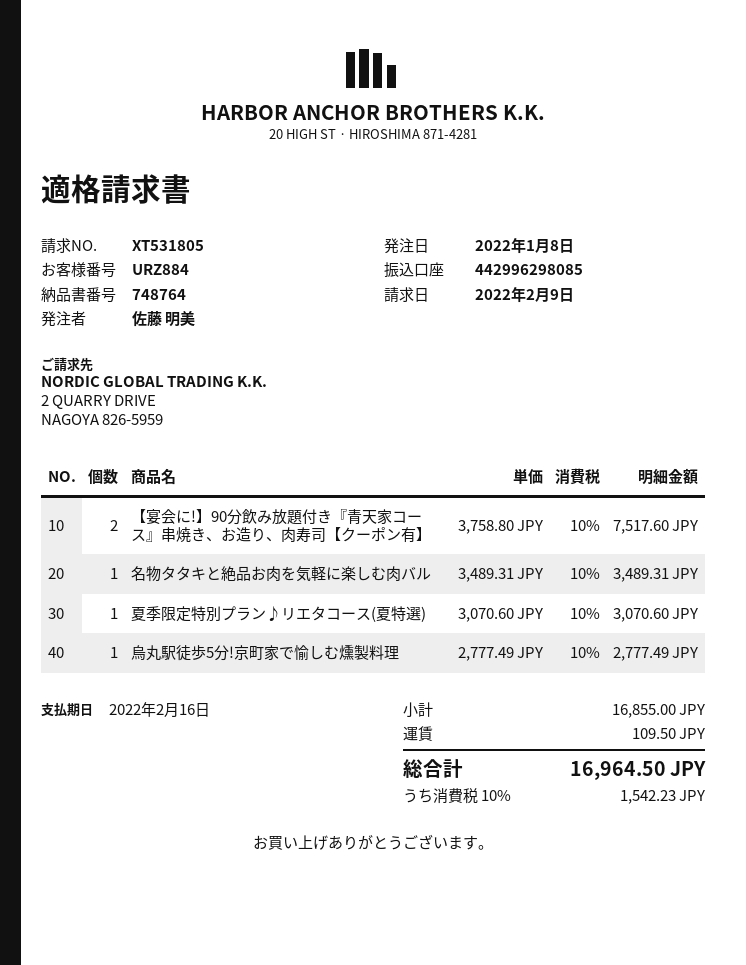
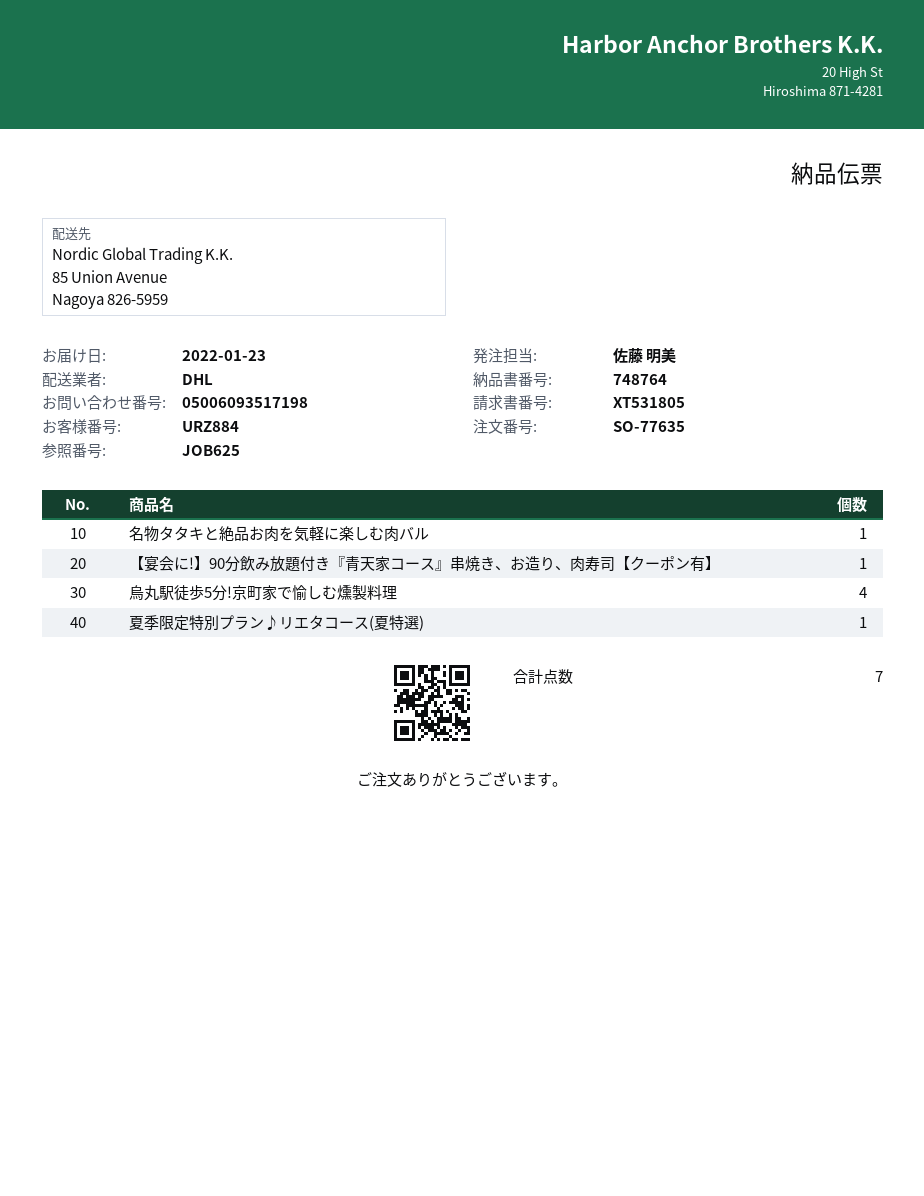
【宴会に!】90分飲み放題付き『青天家コース』串焼き、お造り、肉寿司【クーポン有】: 2 -> 1
烏丸駅徒歩5分!京町家で愉しむ燻製料理: 1 -> 4

